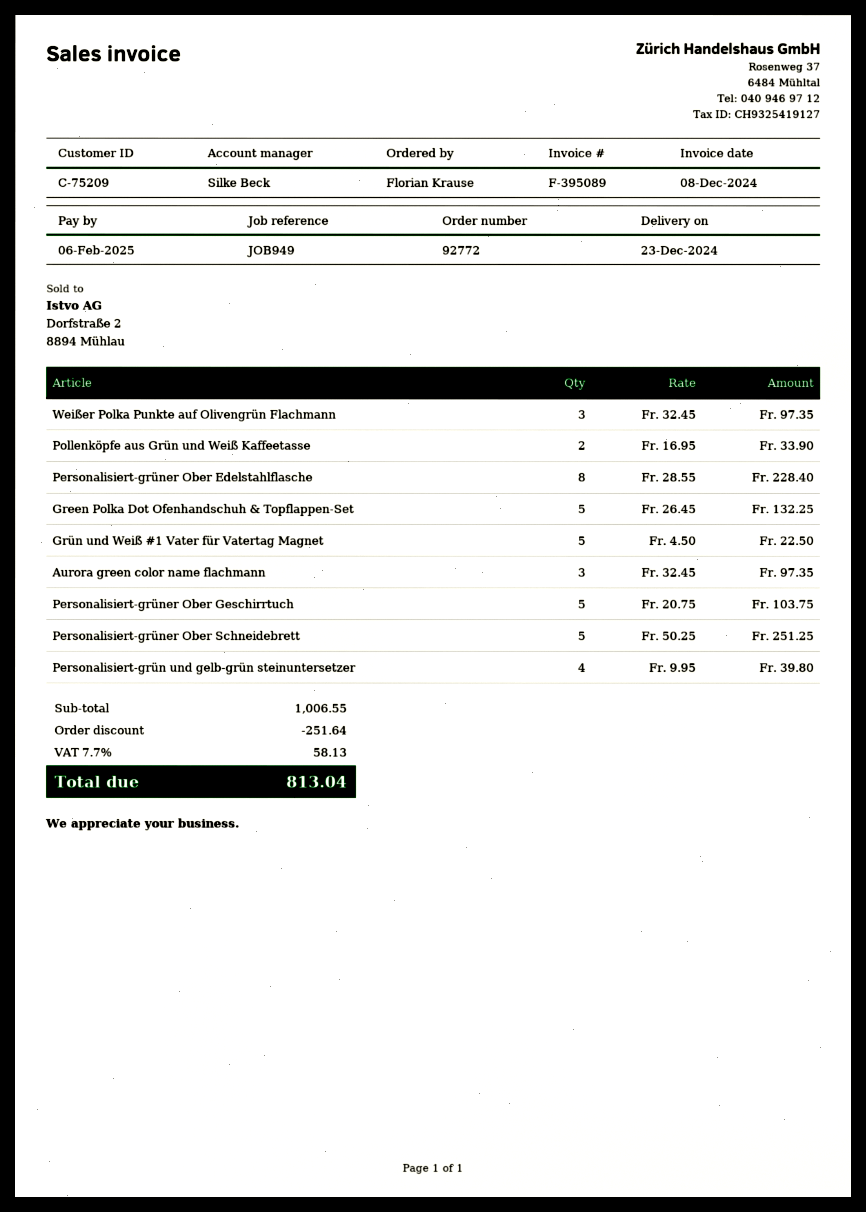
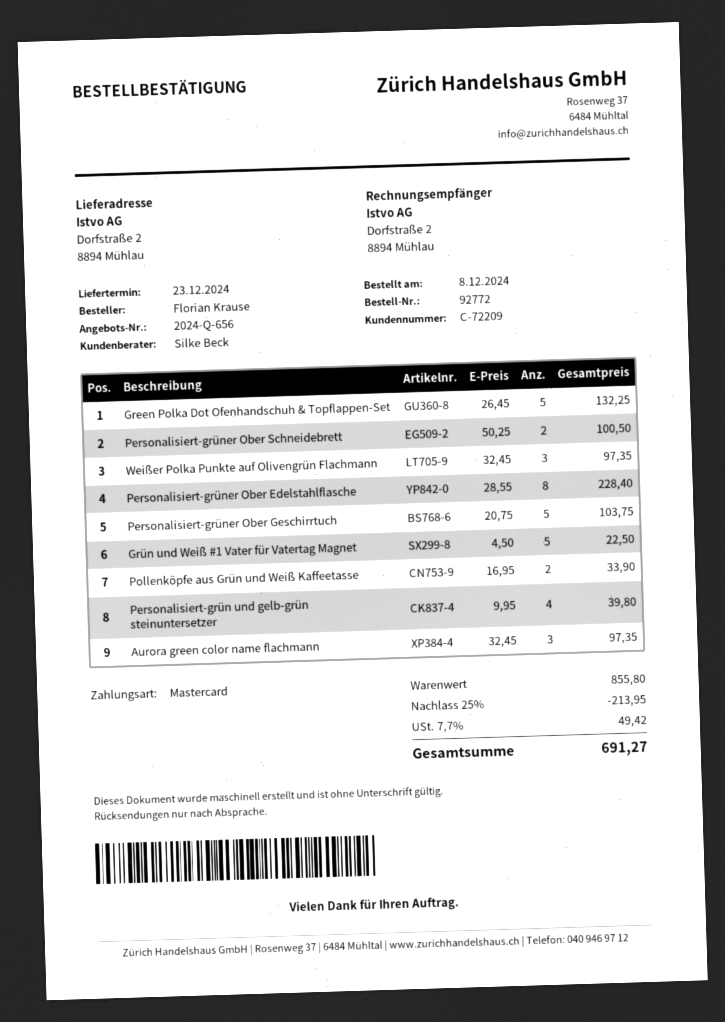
customer number: C-75209 -> C-72209
Personalisiert-grüner Ober Schneidebrett: 5 x 50.25 = 251.25 -> 2 x 50.25 = 100.50
subtotal: 1006.55 -> 855.80
discount: 251.64 -> 213.95
tax: 7.7% = 58.13 -> 7.7% = 49.42
total: 813.04 -> 691.27

